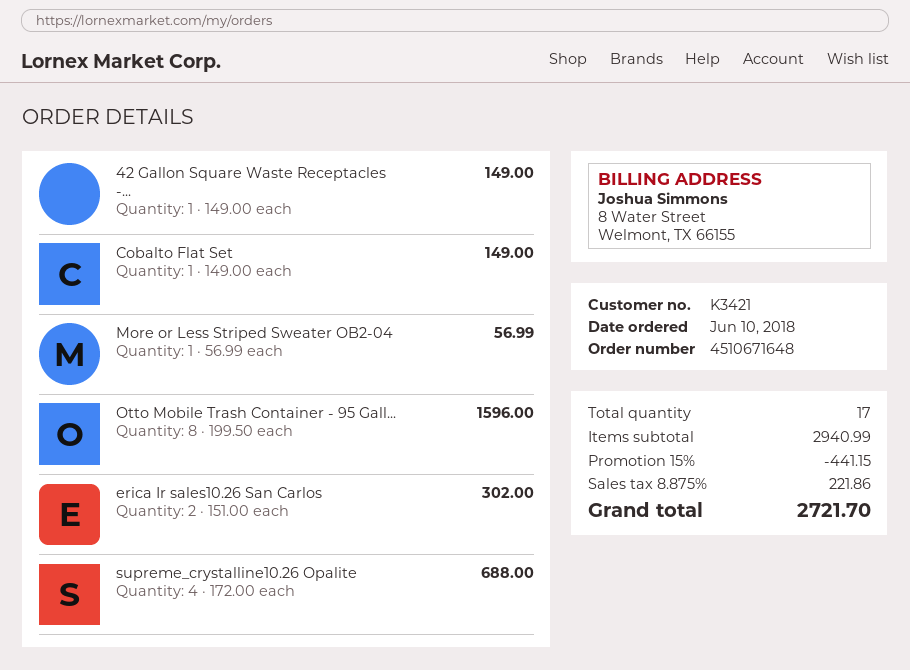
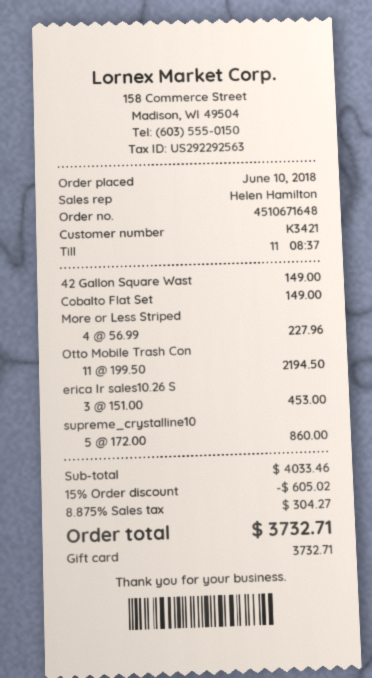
More or Less Striped Sweater OB2-04: 1 x 56.99 = 56.99 -> 4 x 56.99 = 227.96
Otto Mobile Trash Container - 95 Gall...: 8 x 199.50 = 1596.00 -> 11 x 199.50 = 2194.50
erica Ir sales10.26 San Carlos: 2 x 151.00 = 302.00 -> 3 x 151.00 = 453.00
supreme_crystalline10.26 Opalite: 4 x 172.00 = 688.00 -> 5 x 172.00 = 860.00
subtotal: 2940.99 -> 4033.46
discount: 15% = 441.15 -> 15% = 605.02
tax: 8.875% = 221.86 -> 8.875% = 304.27
total: 2721.70 -> 3732.71

